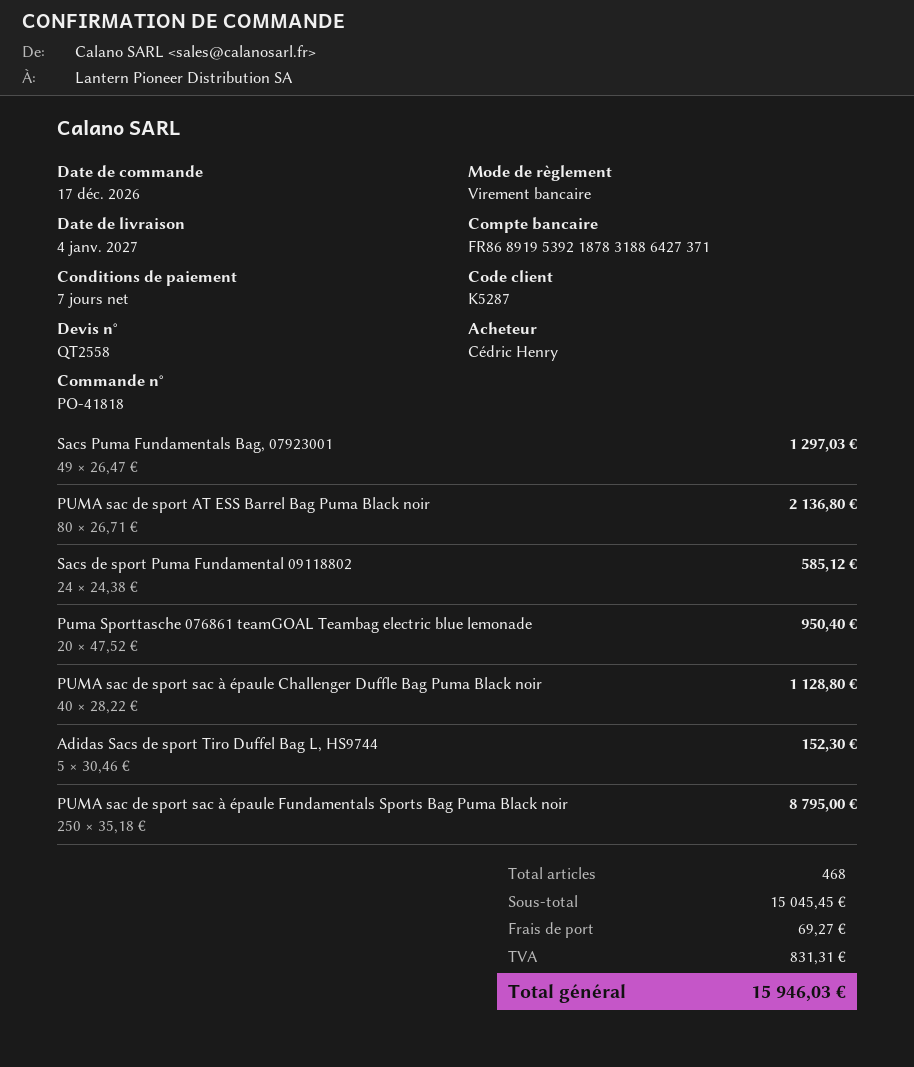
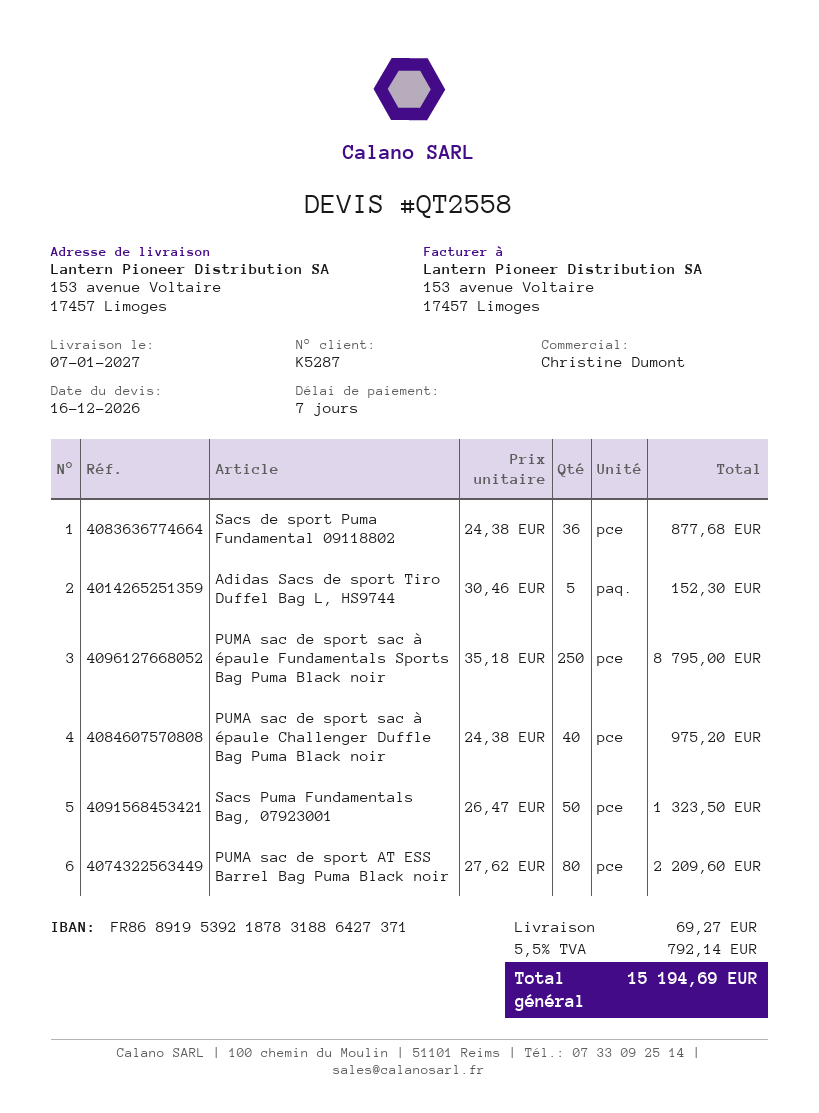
delivery date: 2027-01-04 -> 2027-01-07
Sacs Puma Fundamentals Bag, 07923001: 49 x 26.47 = 1297.03 -> 50 x 26.47 = 1323.50
PUMA sac de sport AT ESS Barrel Bag Puma Black noir: 80 x 26.71 = 2136.80 -> 80 x 27.62 = 2209.60
Sacs de sport Puma Fundamental 09118802: 24 x 24.38 = 585.12 -> 36 x 24.38 = 877.68
Puma Sporttasche 076861 teamGOAL Teambag electric blue lemonade: 20 x 47.52 = 950.40 -> none
PUMA sac de sport sac à épaule Challenger Duffle Bag Puma Black noir: 40 x 28.22 = 1128.80 -> 40 x 24.38 = 975.20
tax: 831.31 -> 792.14
total: 15946.03 -> 15194.69

